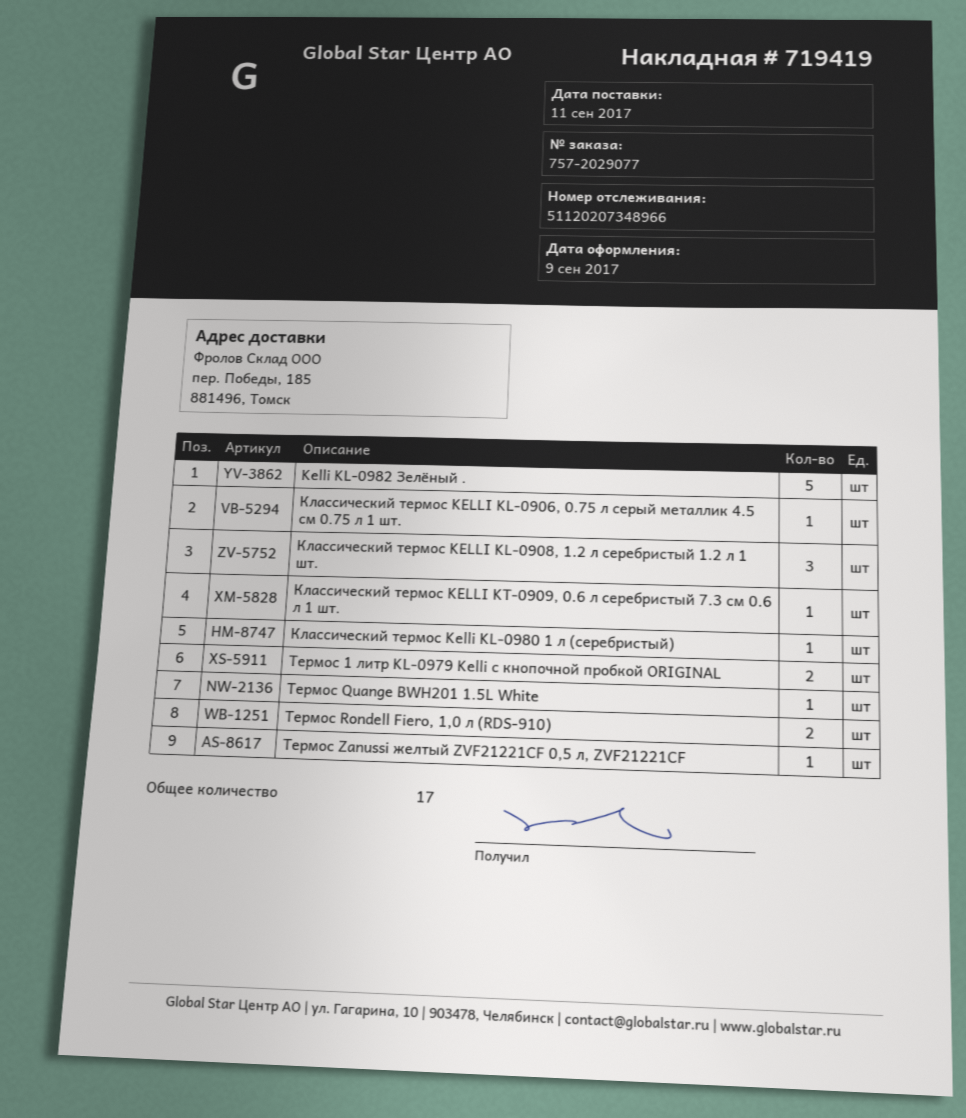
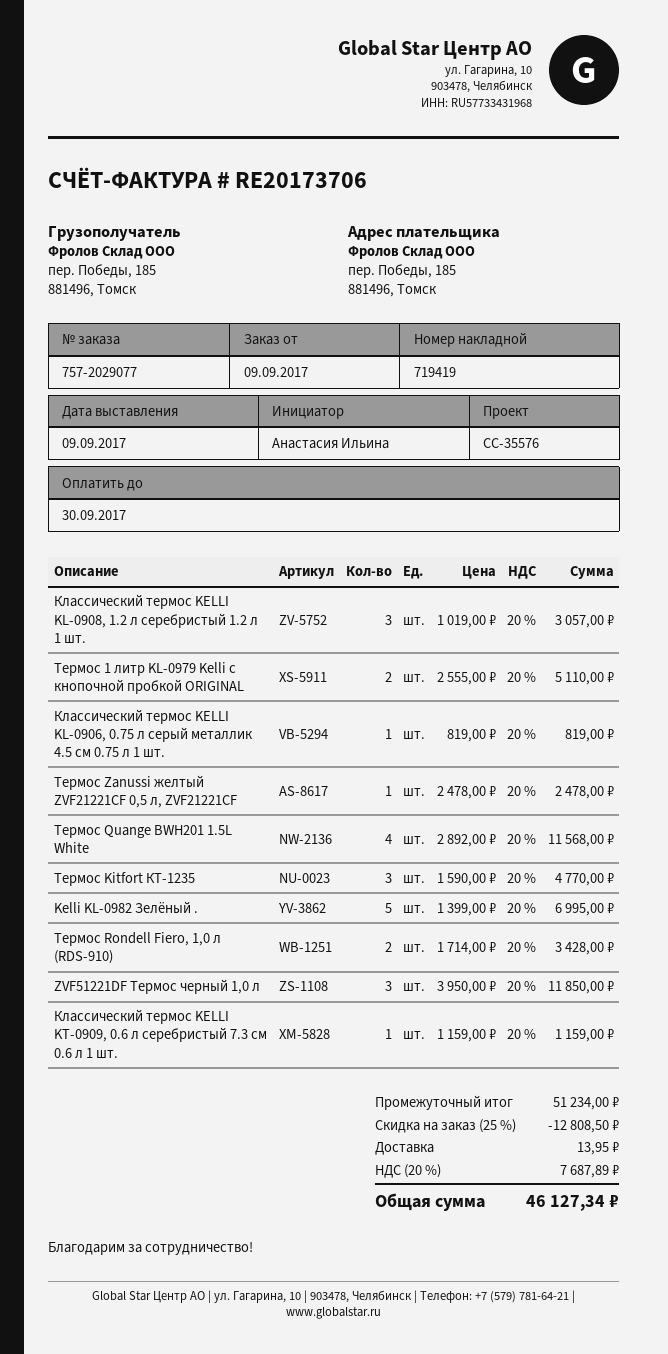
Классический термос Kelli KL-0980 1 л (серебристый): 1 -> none
Термос Quange BWH201 1.5L White: 1 -> 4
Термос Kitfort КТ-1235: none -> 3
ZVF51221DF Термос черный 1,0 л: none -> 3

